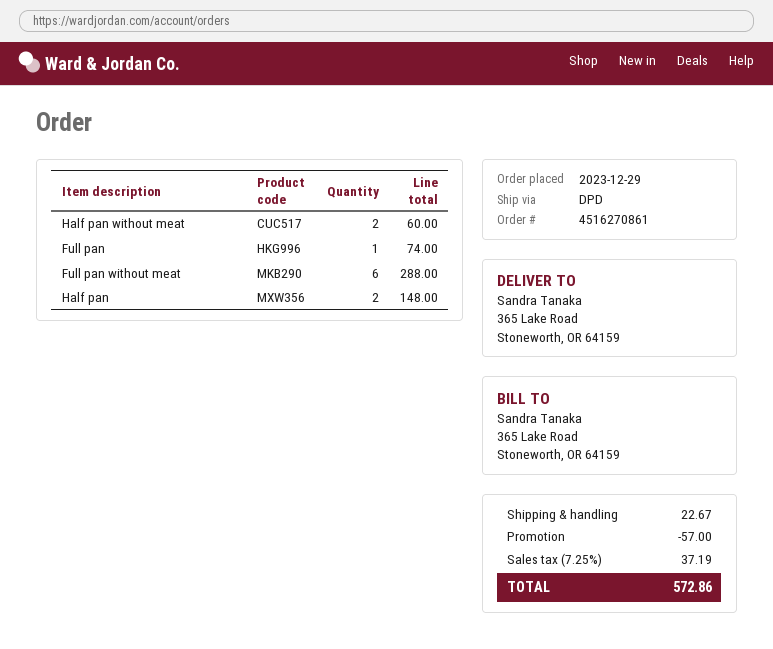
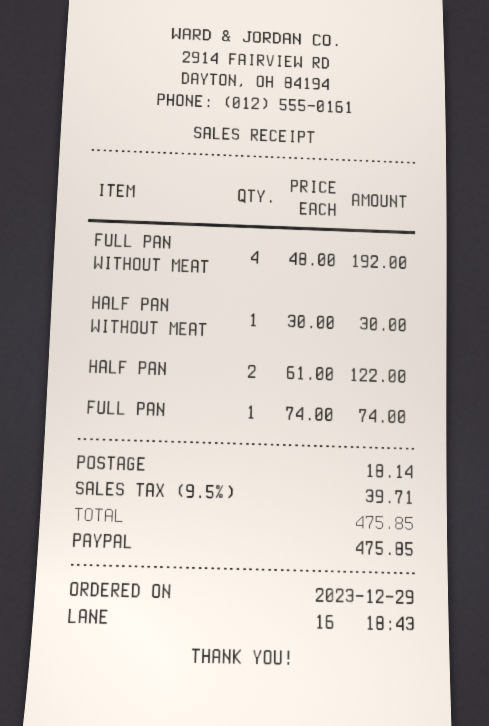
Half pan without meat: 2 for 60.00 -> 1 for 30.00
Full pan without meat: 6 for 288.00 -> 4 for 192.00
Half pan: 2 for 148.00 -> 2 for 122.00
discount: 57.00 -> none
shipping: 22.67 -> 18.14
tax: 7.25% = 37.19 -> 9.5% = 39.71
total: 572.86 -> 475.85

